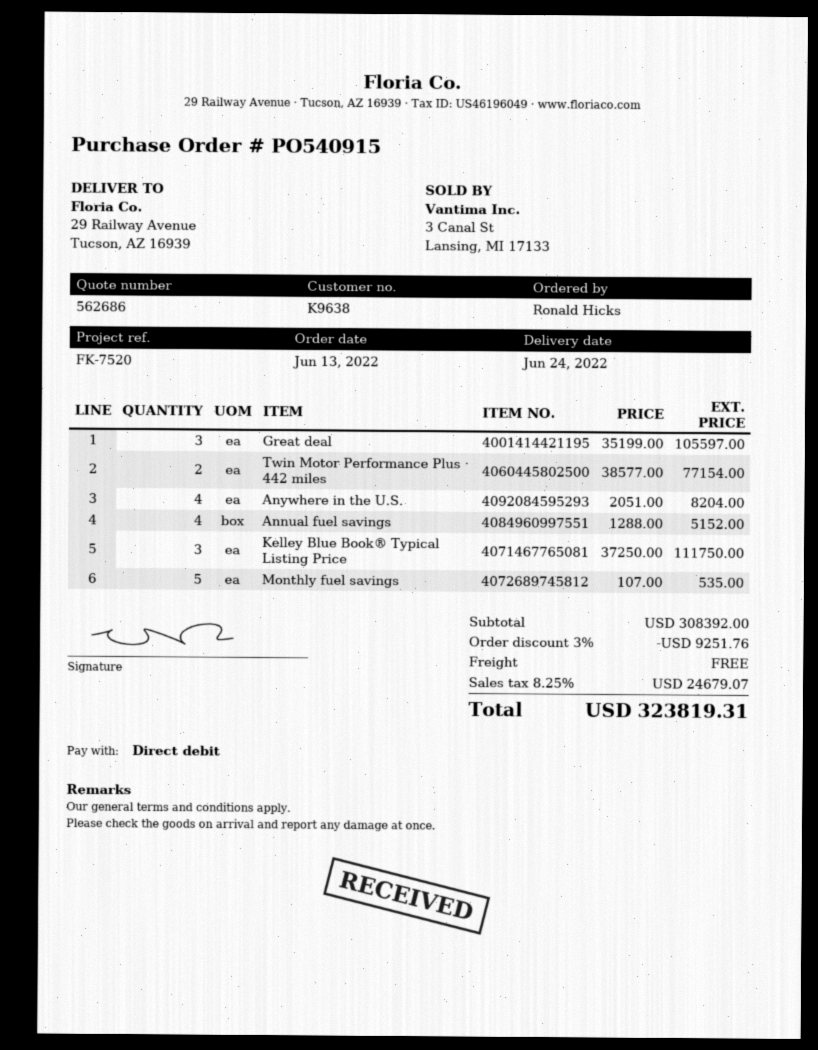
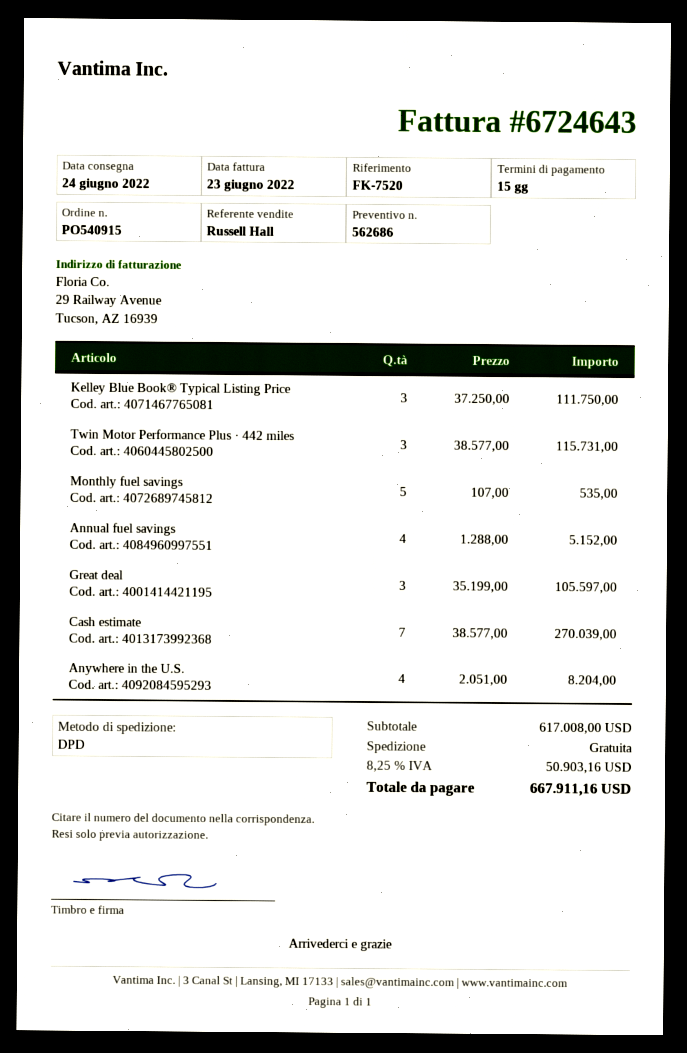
Twin Motor Performance Plus · 442 miles: 2 x 38577.00 = 77154.00 -> 3 x 38577.00 = 115731.00
Cash estimate: none -> 7 x 38577.00 = 270039.00
subtotal: 308392.00 -> 617008.00
discount: 3% = 9251.76 -> none
tax: 8.25% = 24679.07 -> 8.25% = 50903.16
total: 323819.31 -> 667911.16

